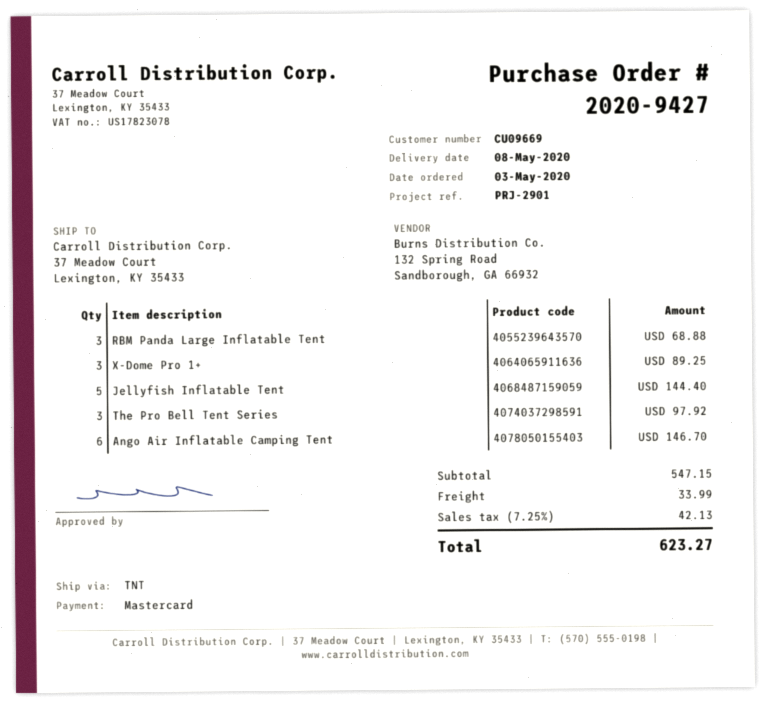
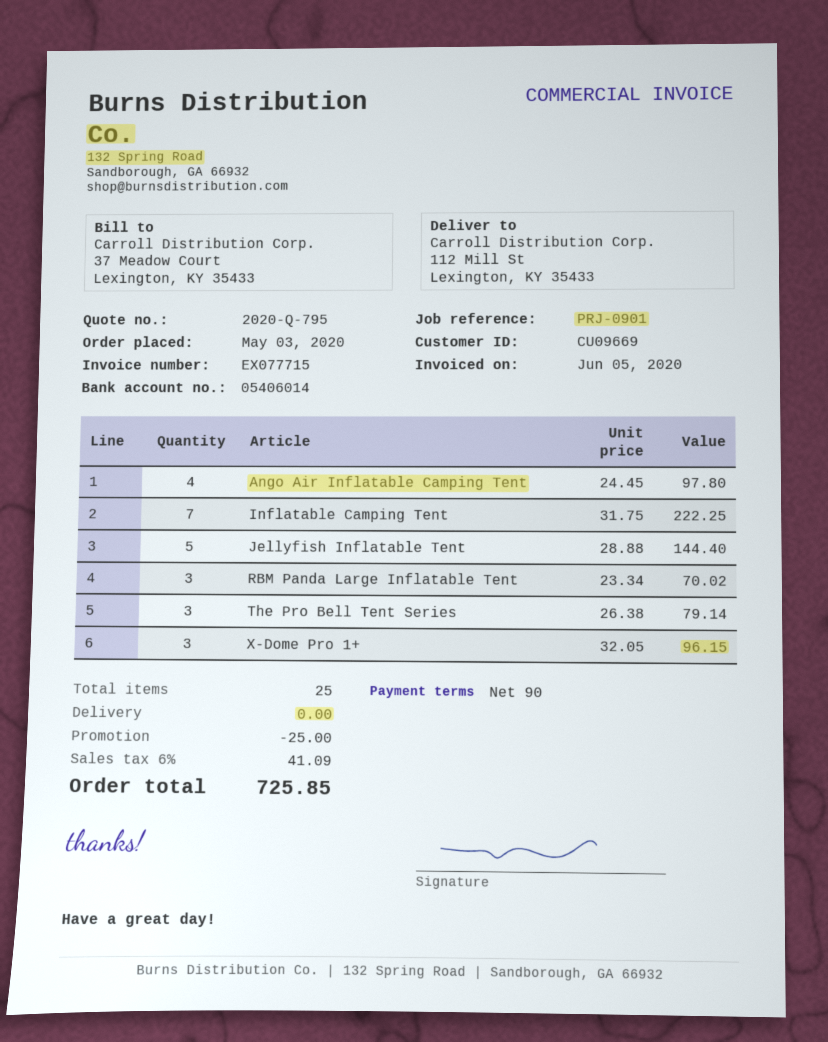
reference: PRJ-2901 -> PRJ-0901
ship to: 37 Meadow Court, Lexington, KY 35433 -> 112 Mill St, Lexington, KY 35433
RBM Panda Large Inflatable Tent: 3 for 68.88 -> 3 for 70.02
X-Dome Pro 1+: 3 for 89.25 -> 3 for 96.15
The Pro Bell Tent Series: 3 for 97.92 -> 3 for 79.14
Ango Air Inflatable Camping Tent: 6 for 146.70 -> 4 for 97.80
Inflatable Camping Tent: none -> 7 for 222.25
discount: none -> 25.00
shipping: 33.99 -> 0.00
tax: 7.25% = 42.13 -> 6% = 41.09
total: 623.27 -> 725.85

